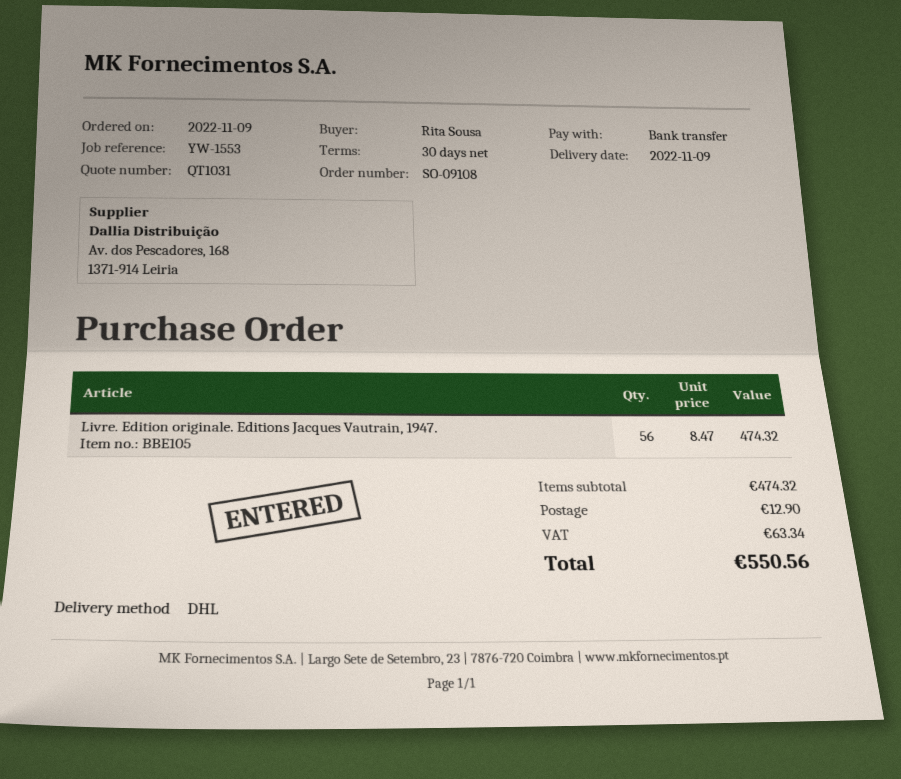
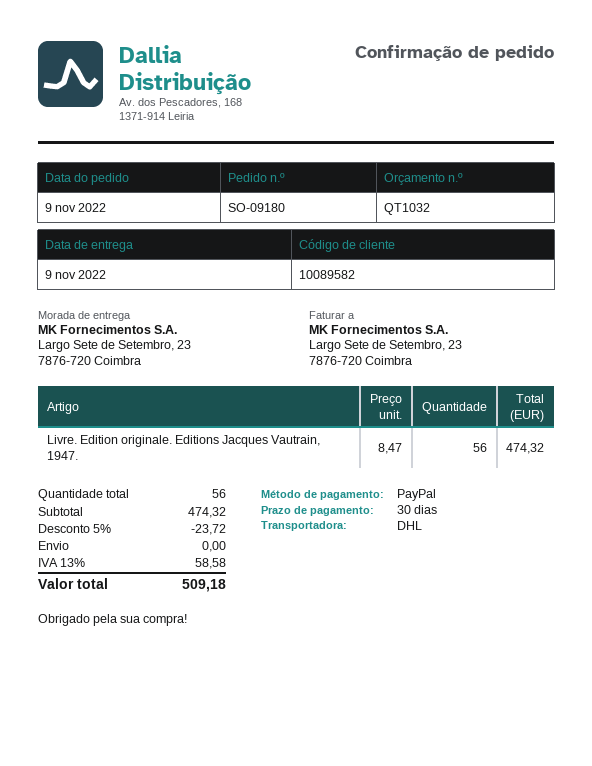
quote number: QT1031 -> QT1032
order number: SO-09108 -> SO-09180
payment method: bank transfer -> PayPal
discount: none -> 5% = 23.72
shipping: 12.90 -> 0.00
tax: 63.34 -> 58.58
total: 550.56 -> 509.18

